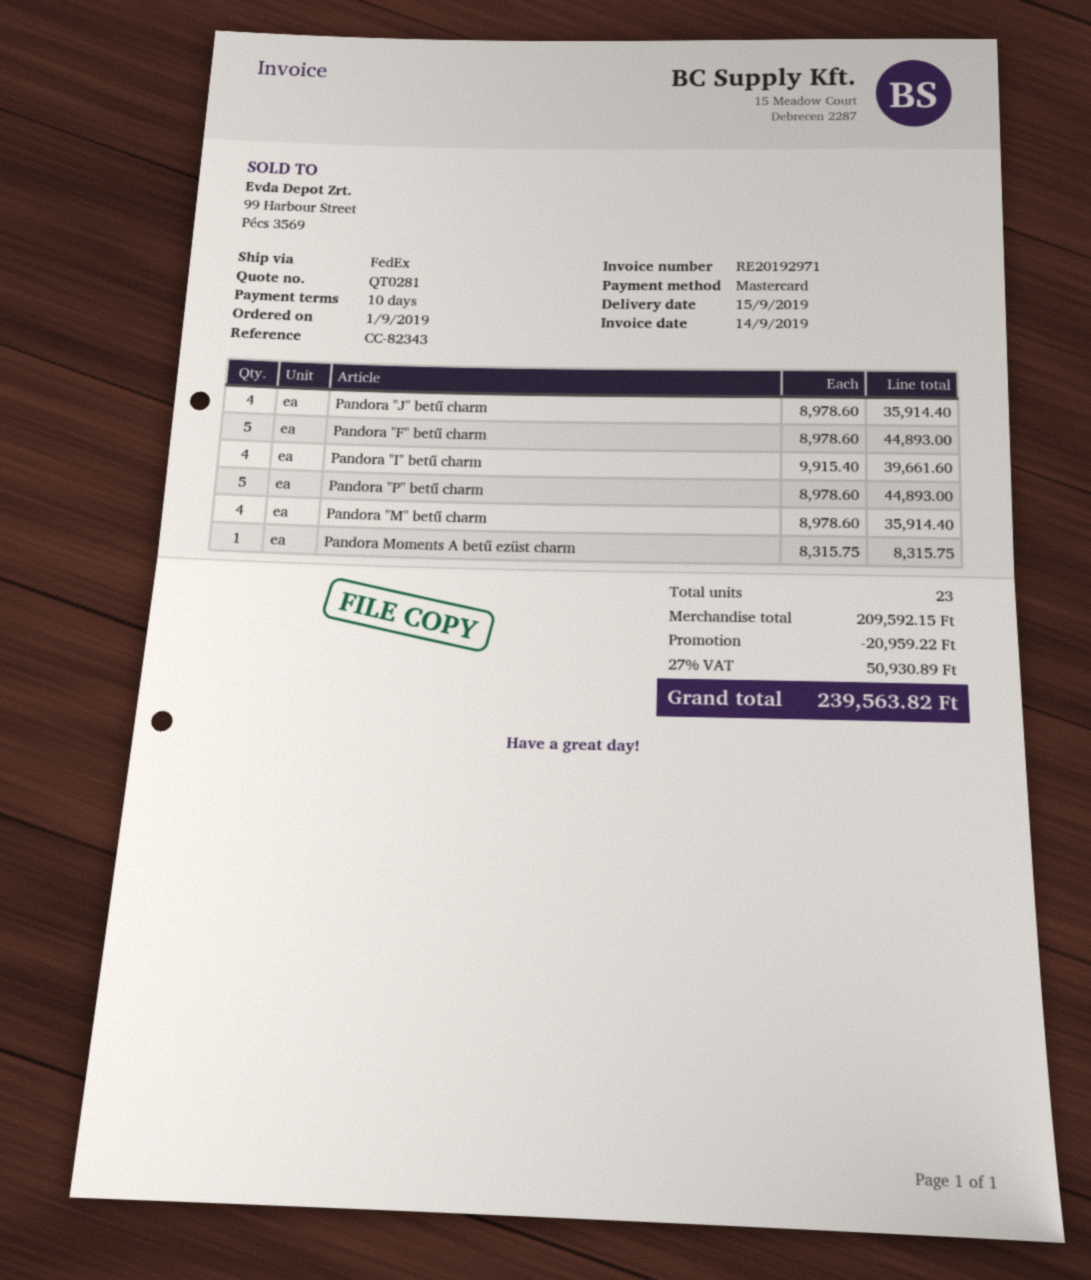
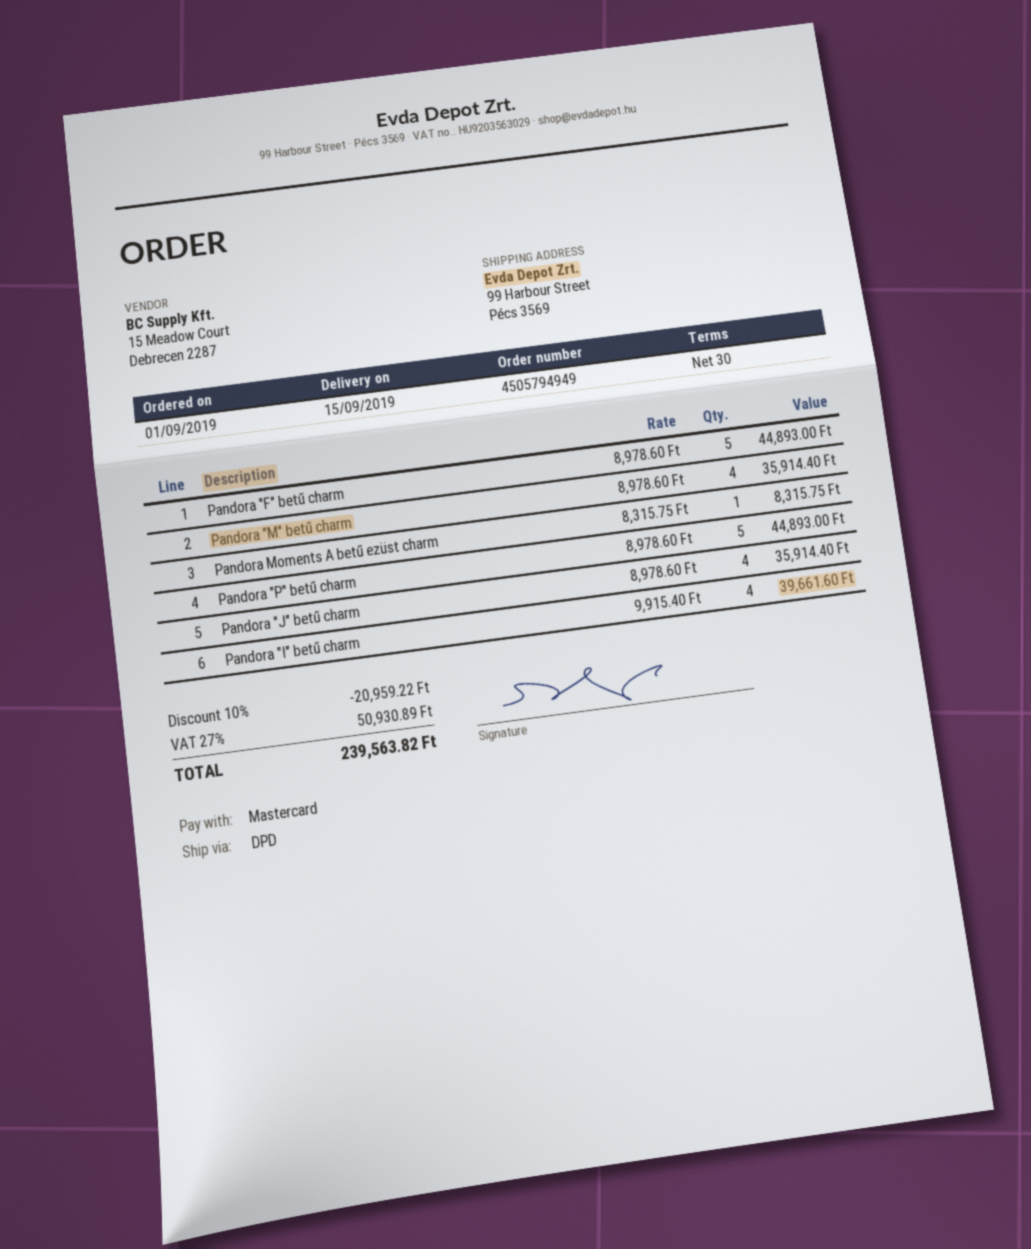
payment terms: 10 days -> 30 days
shipping method: FedEx -> DPD

